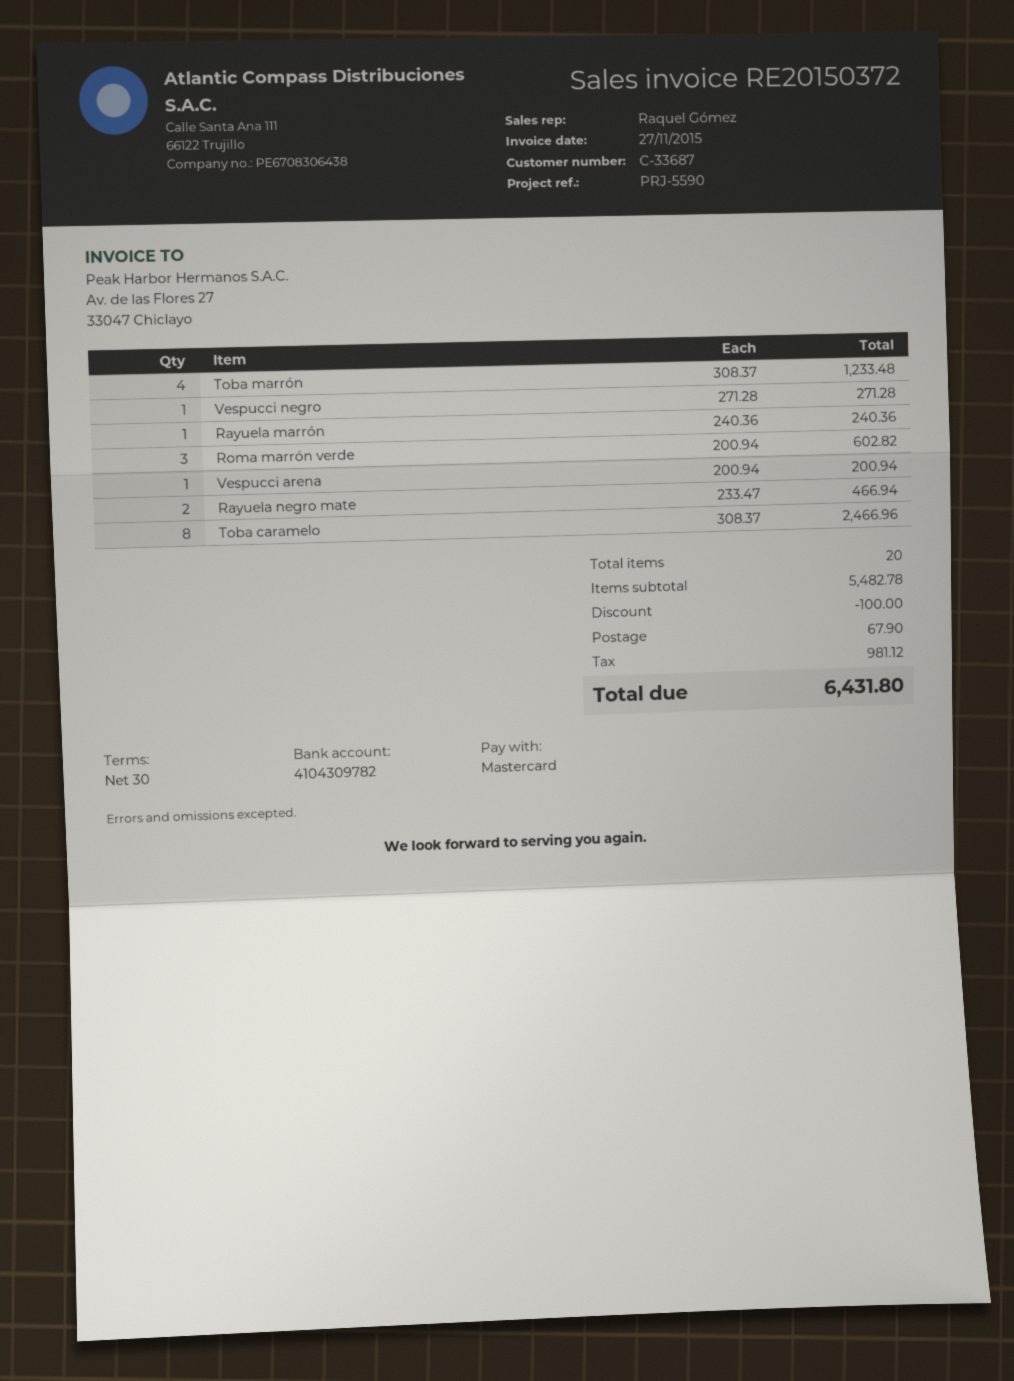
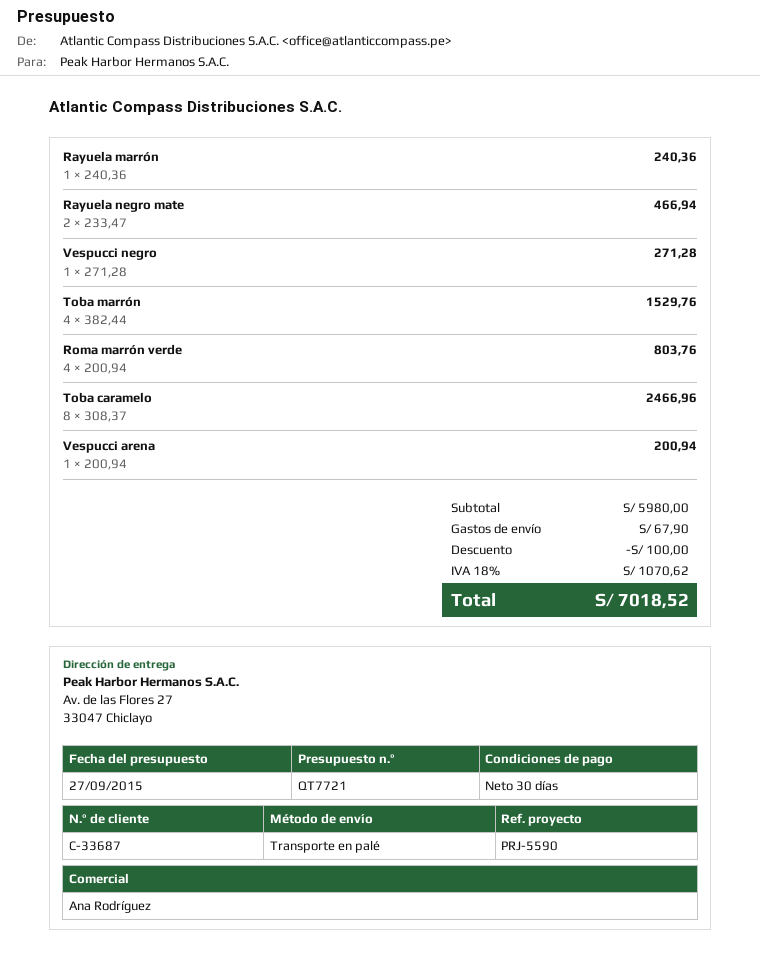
sales rep: Raquel Gómez -> Ana Rodríguez
Toba marrón: 4 x 308.37 = 1233.48 -> 4 x 382.44 = 1529.76
Roma marrón verde: 3 x 200.94 = 602.82 -> 4 x 200.94 = 803.76
subtotal: 5482.78 -> 5980.00
tax: 981.12 -> 1070.62
total: 6431.80 -> 7018.52

